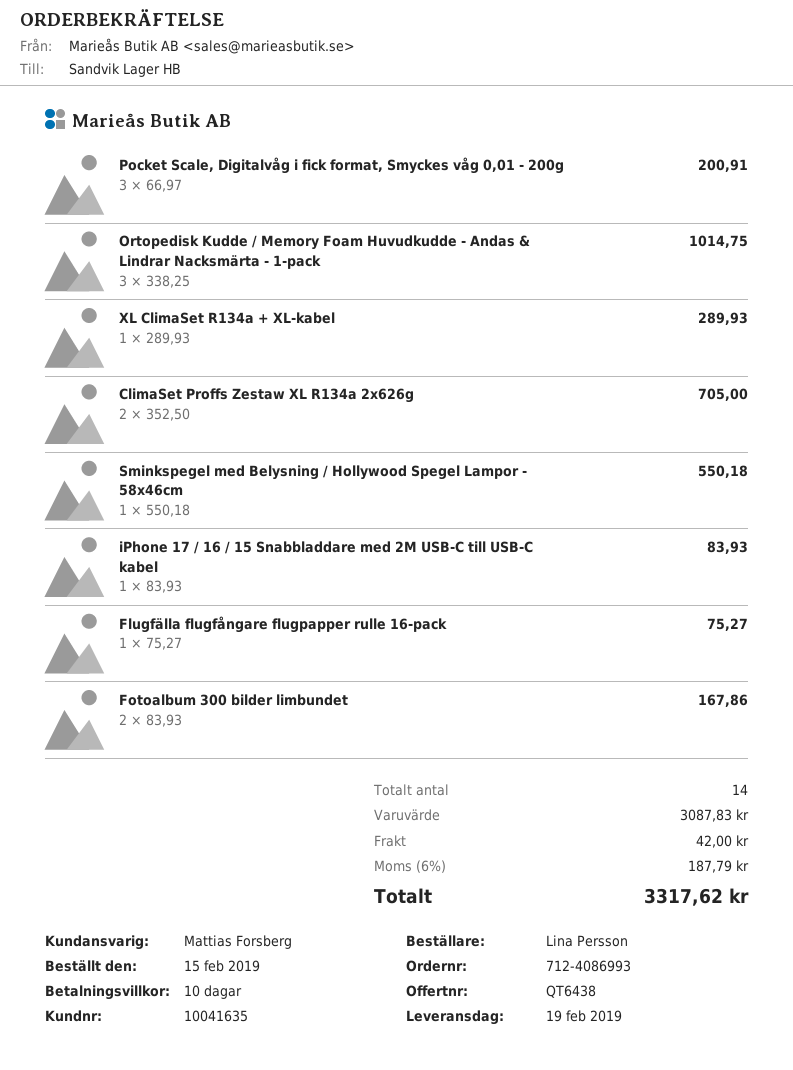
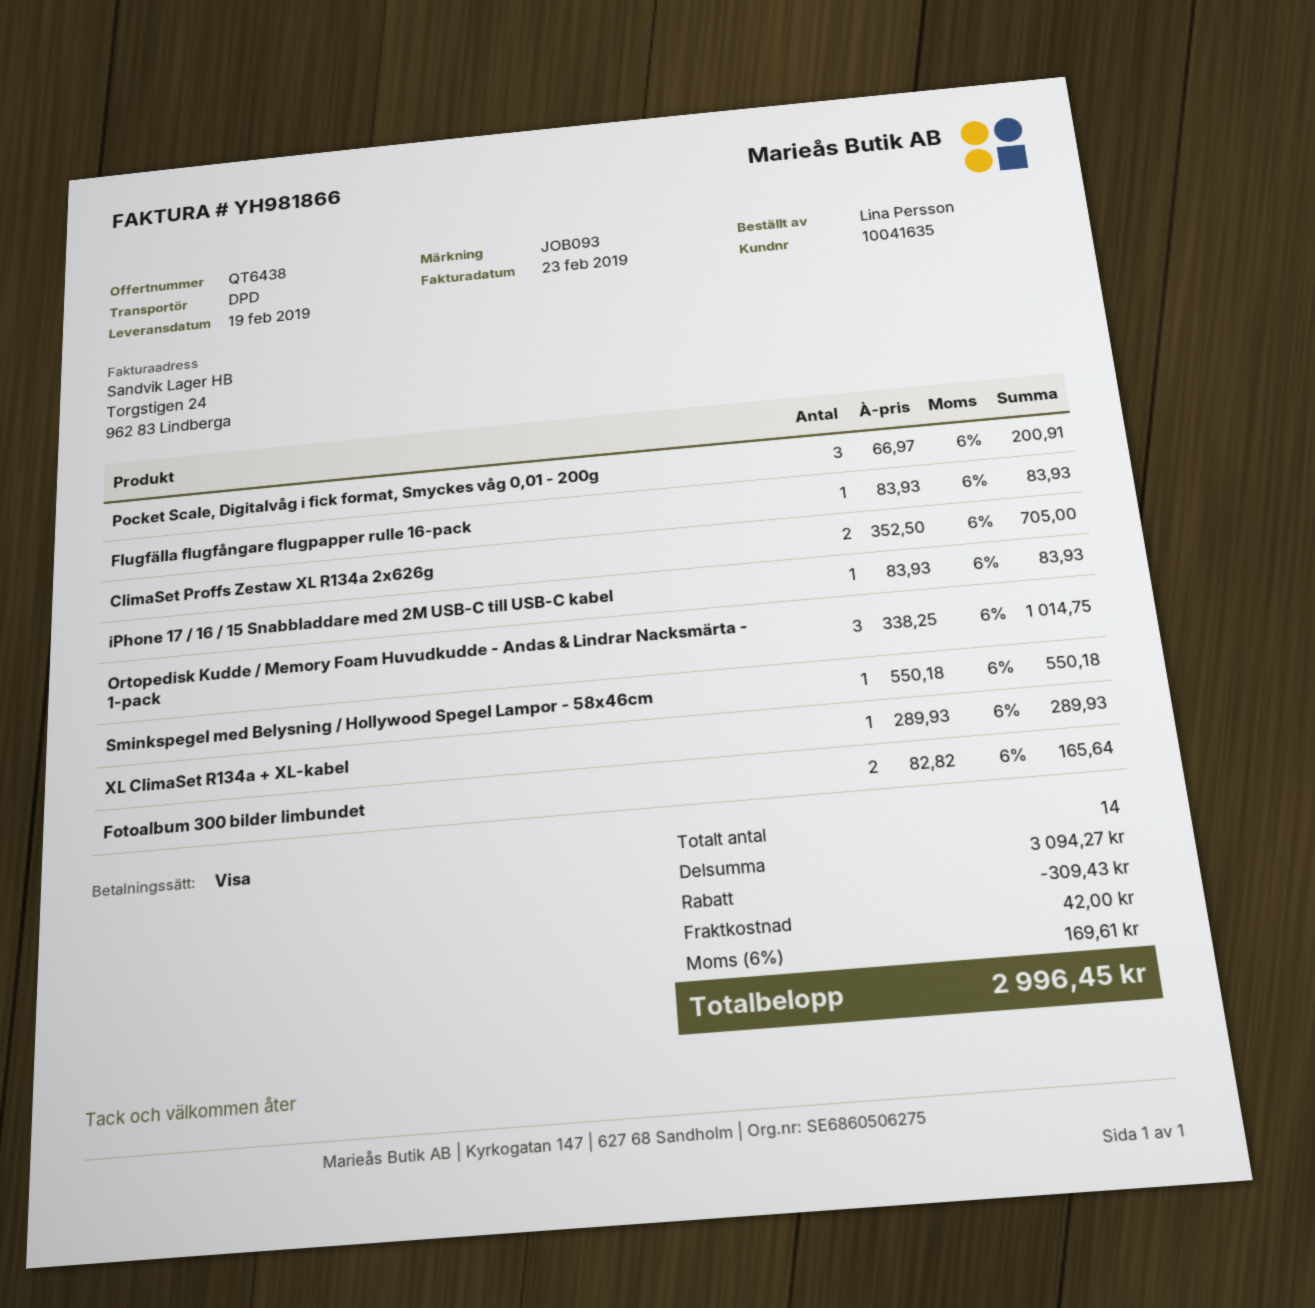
Flugfälla flugfångare flugpapper rulle 16-pack: 1 x 75.27 = 75.27 -> 1 x 83.93 = 83.93
Fotoalbum 300 bilder limbundet: 2 x 83.93 = 167.86 -> 2 x 82.82 = 165.64
subtotal: 3087.83 -> 3094.27
discount: none -> 309.43
tax: 6% = 187.79 -> 6% = 169.61
total: 3317.62 -> 2996.45

